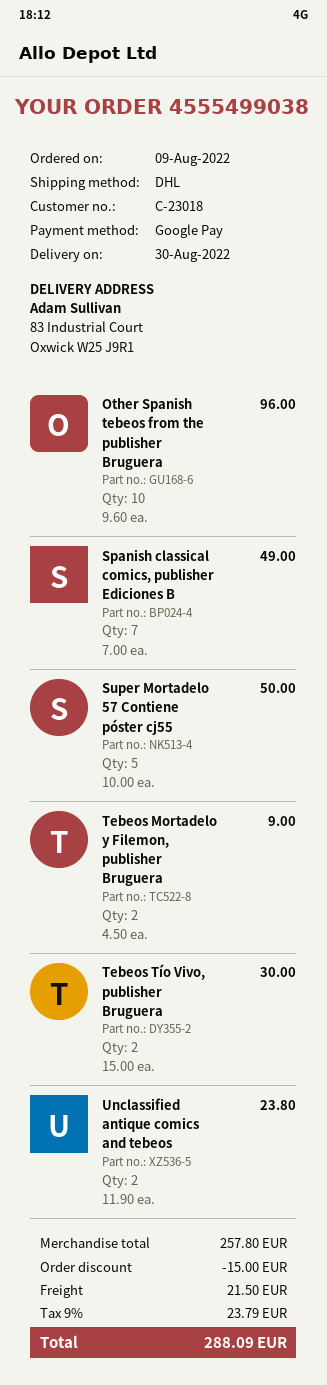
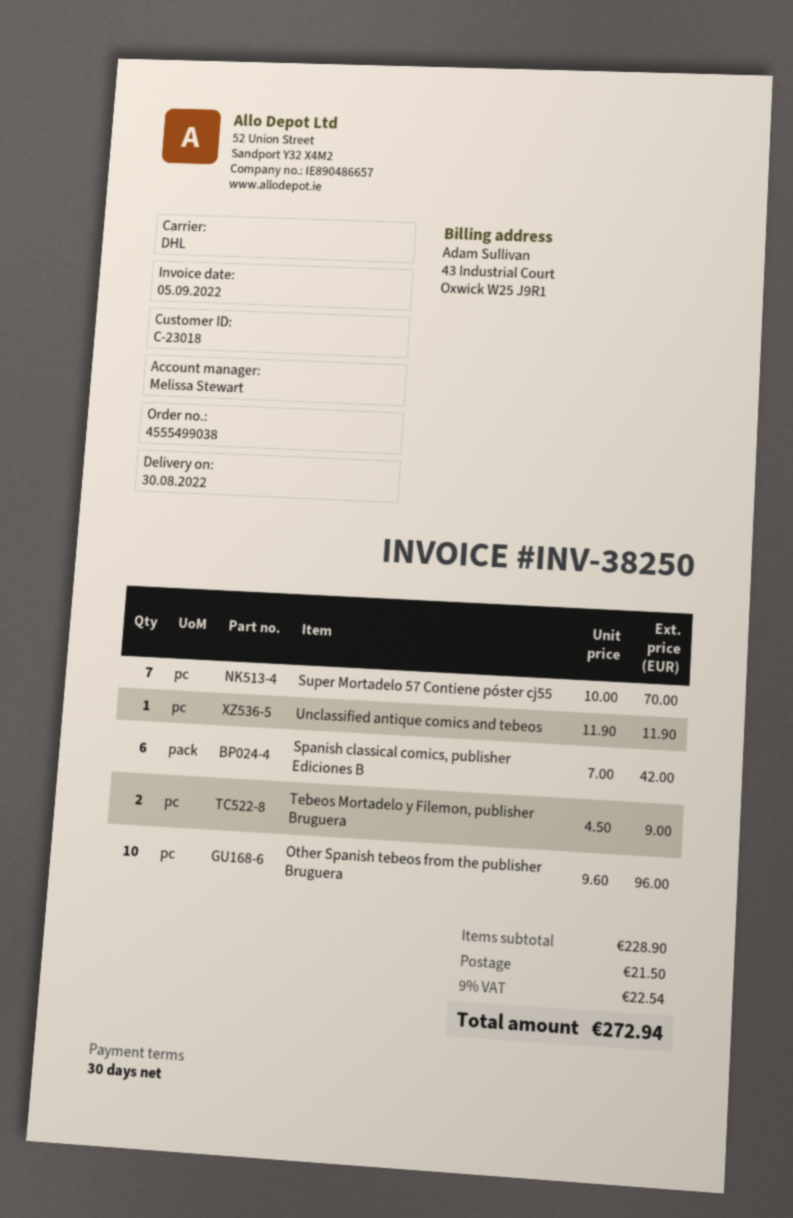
Spanish classical comics, publisher Ediciones B: 7 x 7.00 = 49.00 -> 6 x 7.00 = 42.00
Super Mortadelo 57 Contiene póster cj55: 5 x 10.00 = 50.00 -> 7 x 10.00 = 70.00
Tebeos Tío Vivo, publisher Bruguera: 2 x 15.00 = 30.00 -> none
Unclassified antique comics and tebeos: 2 x 11.90 = 23.80 -> 1 x 11.90 = 11.90
subtotal: 257.80 -> 228.90
discount: 15.00 -> none
tax: 9% = 23.79 -> 9% = 22.54
total: 288.09 -> 272.94

